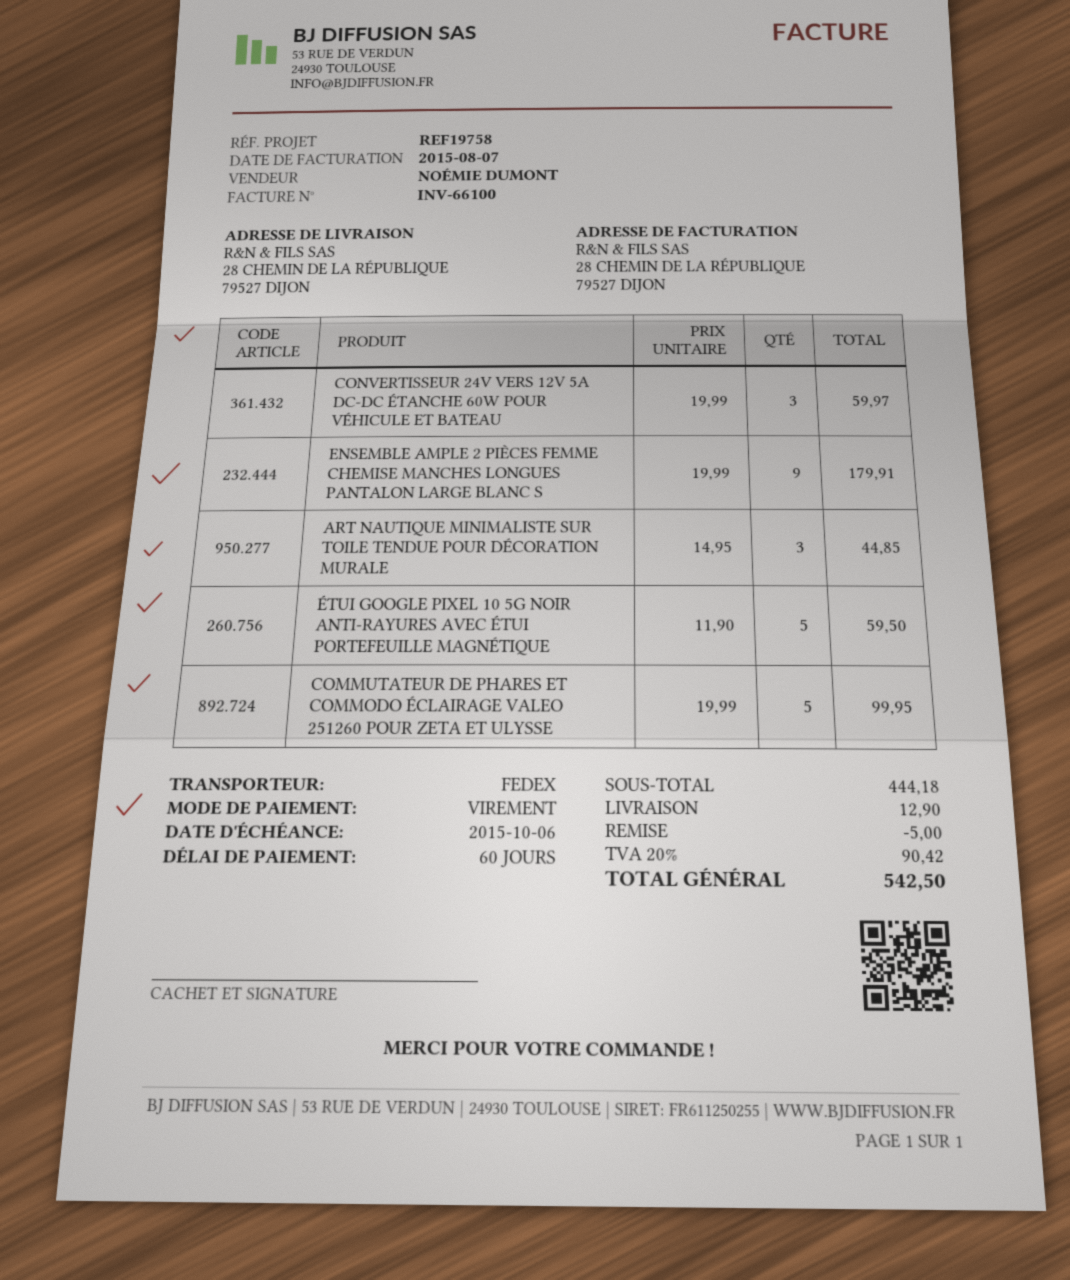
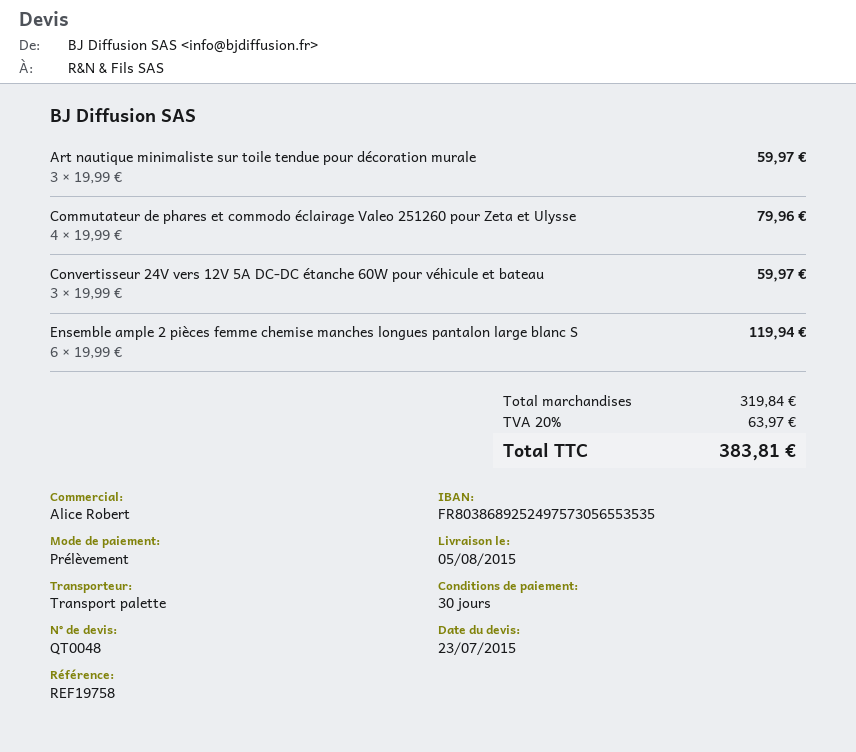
payment terms: 60 days -> 30 days
sales rep: NOÉMIE DUMONT -> Alice Robert
payment method: bank transfer -> direct debit
shipping method: FedEx -> pallet freight
ENSEMBLE AMPLE 2 PIÈCES FEMME CHEMISE MANCHES LONGUES PANTALON LARGE BLANC S: 9 x 19.99 = 179.91 -> 6 x 19.99 = 119.94
ART NAUTIQUE MINIMALISTE SUR TOILE TENDUE POUR DÉCORATION MURALE: 3 x 14.95 = 44.85 -> 3 x 19.99 = 59.97
ÉTUI GOOGLE PIXEL 10 5G NOIR ANTI-RAYURES AVEC ÉTUI PORTEFEUILLE MAGNÉTIQUE: 5 x 11.90 = 59.50 -> none
COMMUTATEUR DE PHARES ET COMMODO ÉCLAIRAGE VALEO 251260 POUR ZETA ET ULYSSE: 5 x 19.99 = 99.95 -> 4 x 19.99 = 79.96
subtotal: 444.18 -> 319.84
discount: 5.00 -> none
shipping: 12.90 -> none
tax: 20% = 90.42 -> 20% = 63.97
total: 542.50 -> 383.81

